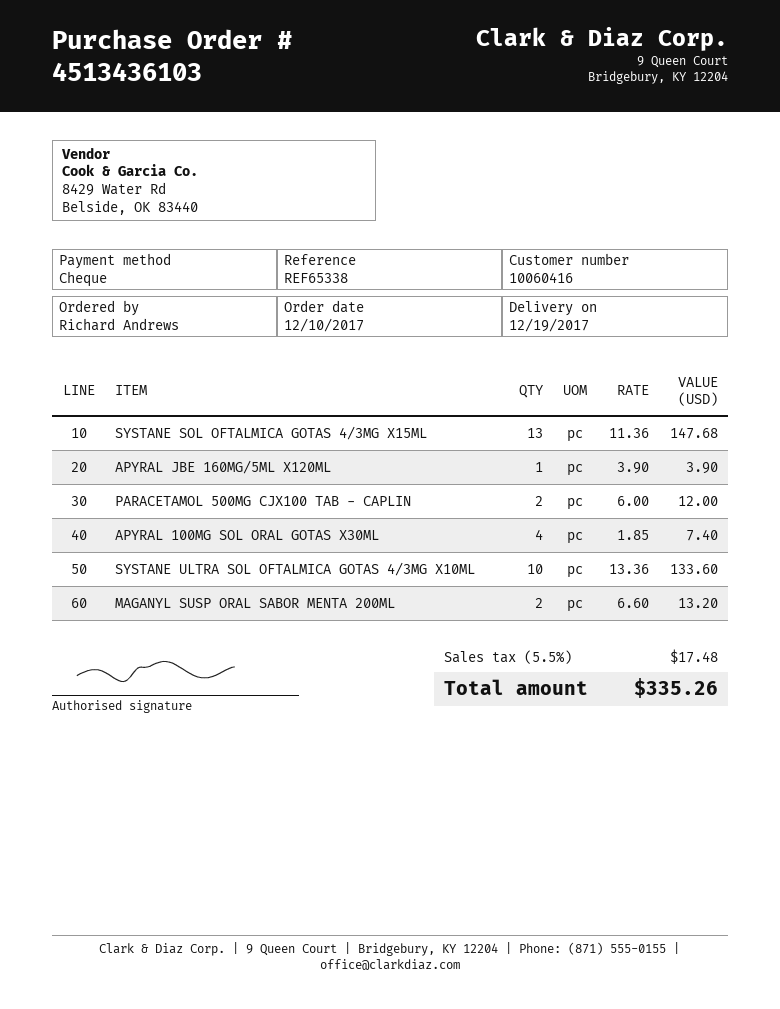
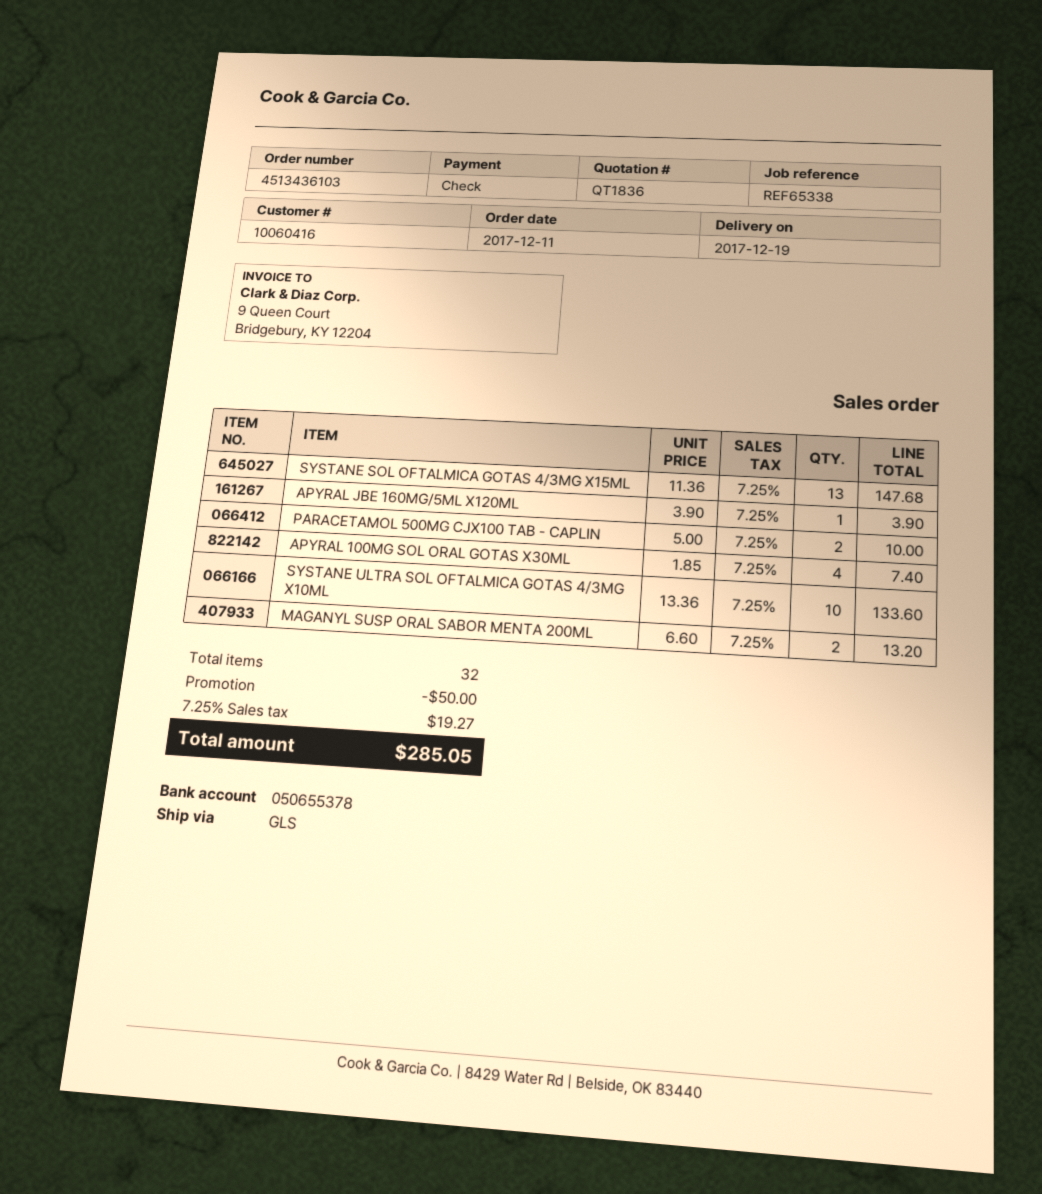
order date: 2017-12-10 -> 2017-12-11
PARACETAMOL 500MG CJX100 TAB - CAPLIN: 2 x 6.00 = 12.00 -> 2 x 5.00 = 10.00
discount: none -> 50.00
tax: 5.5% = 17.48 -> 7.25% = 19.27
total: 335.26 -> 285.05

